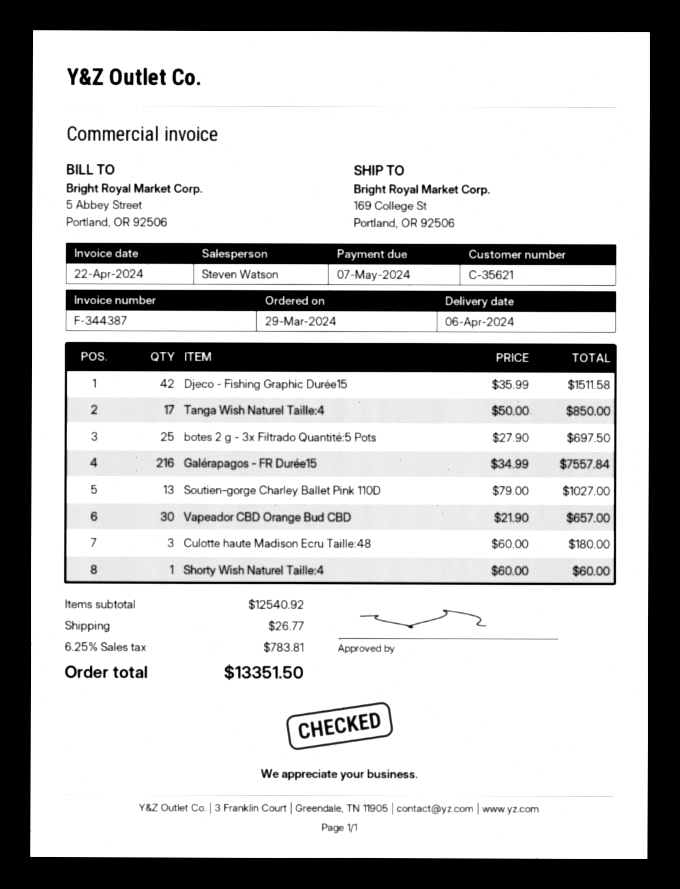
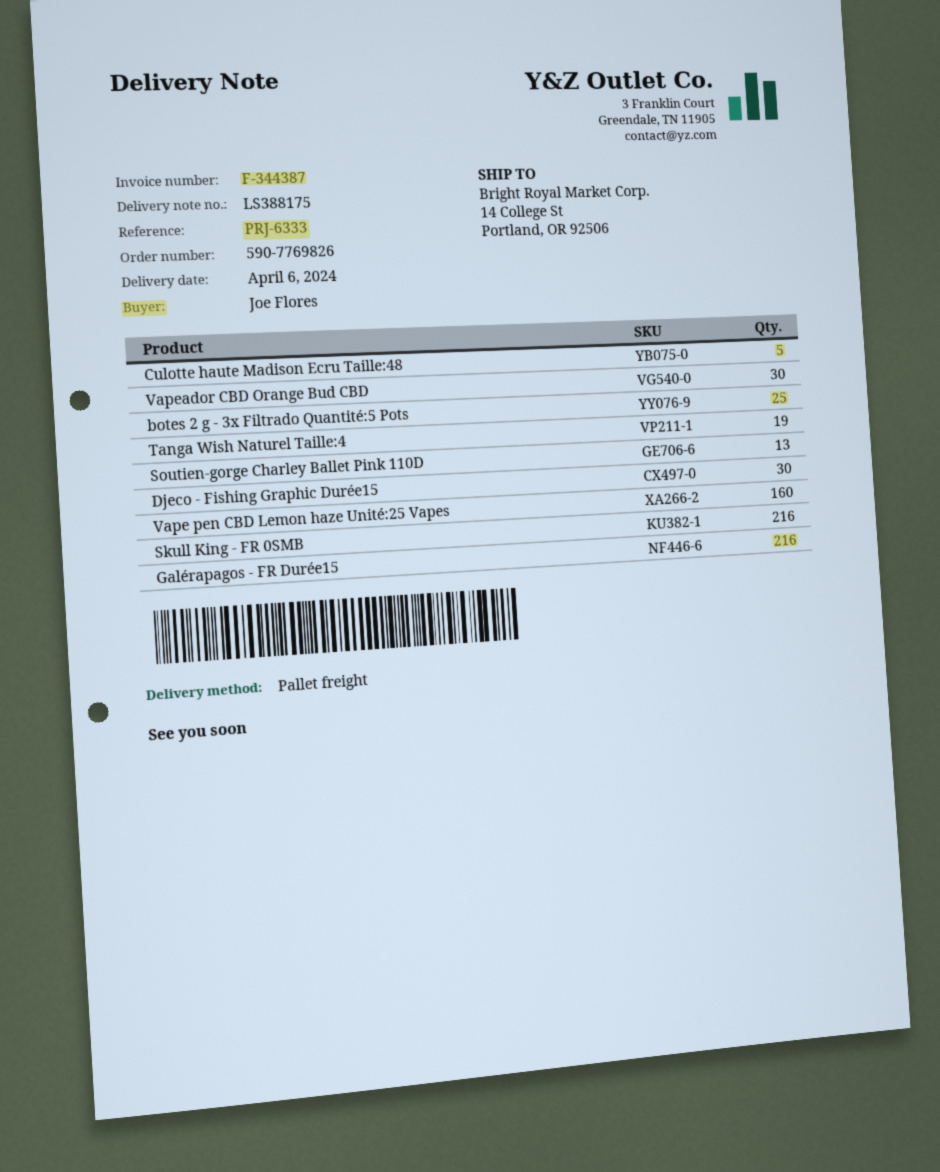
ship to: 169 College St, Portland, OR 92506 -> 14 College St, Portland, OR 92506
Djeco - Fishing Graphic Durée15: 42 -> 30
Tanga Wish Naturel Taille:4: 17 -> 19
Culotte haute Madison Ecru Taille:48: 3 -> 5
Shorty Wish Naturel Taille:4: 1 -> none
Vape pen CBD Lemon haze Unité:25 Vapes: none -> 160
Skull King - FR 0SMB: none -> 216

